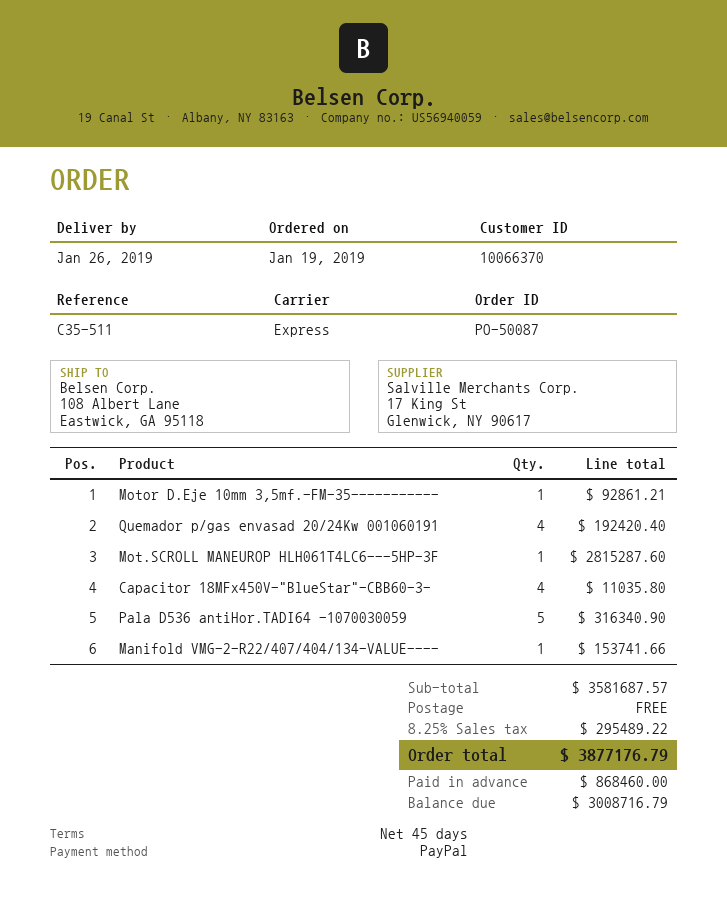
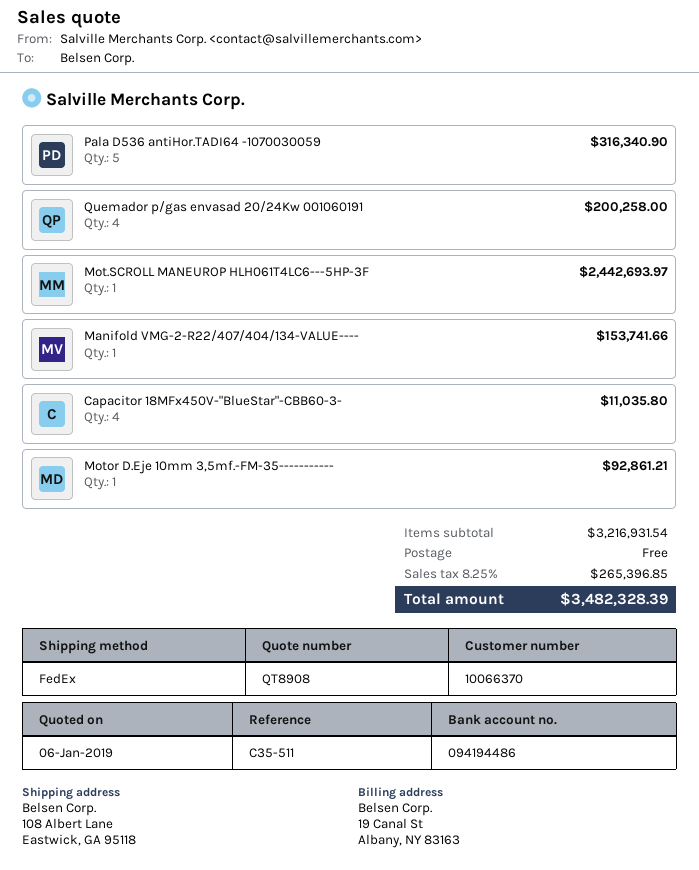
shipping method: express -> FedEx
Quemador p/gas envasad 20/24Kw 001060191: 4 for 192420.40 -> 4 for 200258.00
Mot.SCROLL MANEUROP HLH061T4LC6---5HP-3F: 1 for 2815287.60 -> 1 for 2442693.97
subtotal: 3581687.57 -> 3216931.54
tax: 8.25% = 295489.22 -> 8.25% = 265396.85
total: 3877176.79 -> 3482328.39

